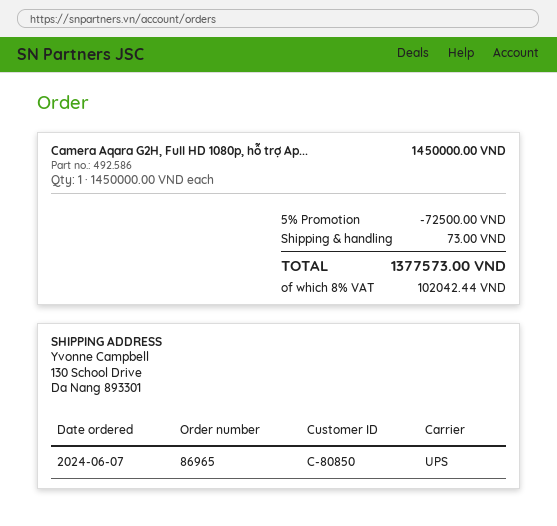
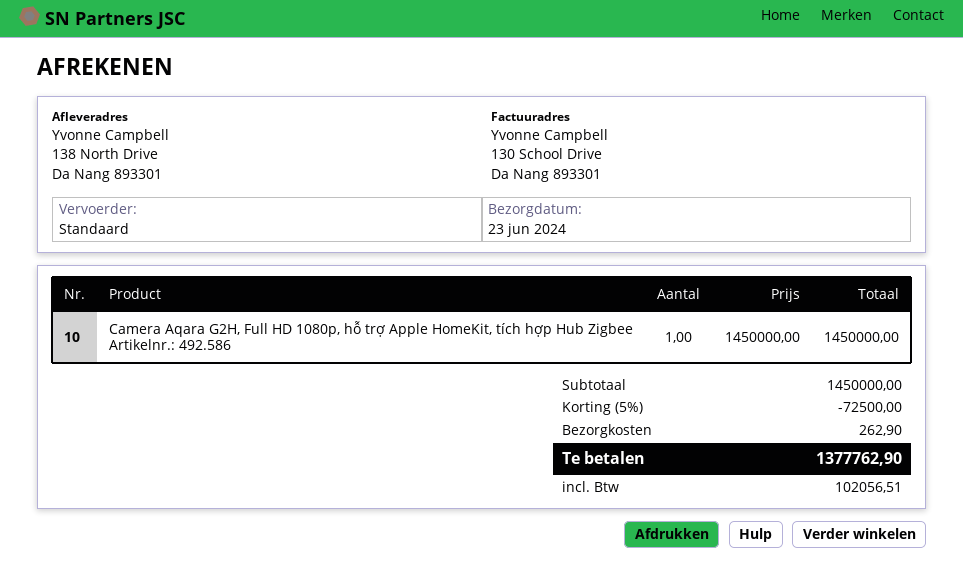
shipping method: UPS -> standard
ship to: 130 School Drive, Da Nang 893301 -> 138 North Drive, Da Nang 893301
shipping: 73.00 -> 262.90
tax: 102042.44 -> 102056.51
total: 1377573.00 -> 1377762.90

